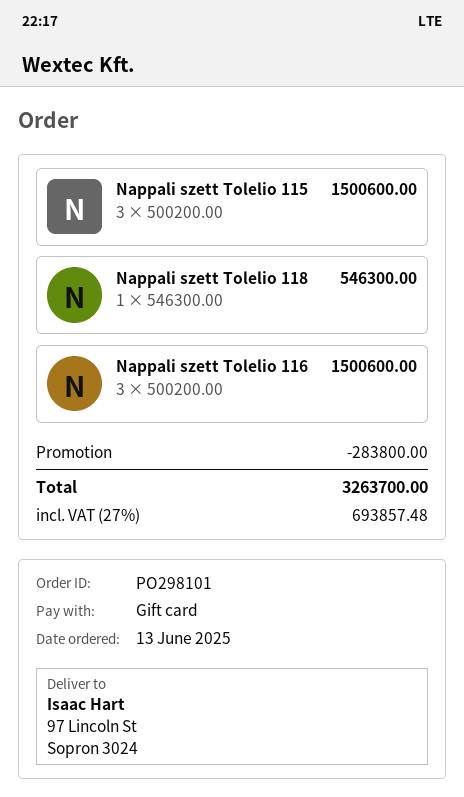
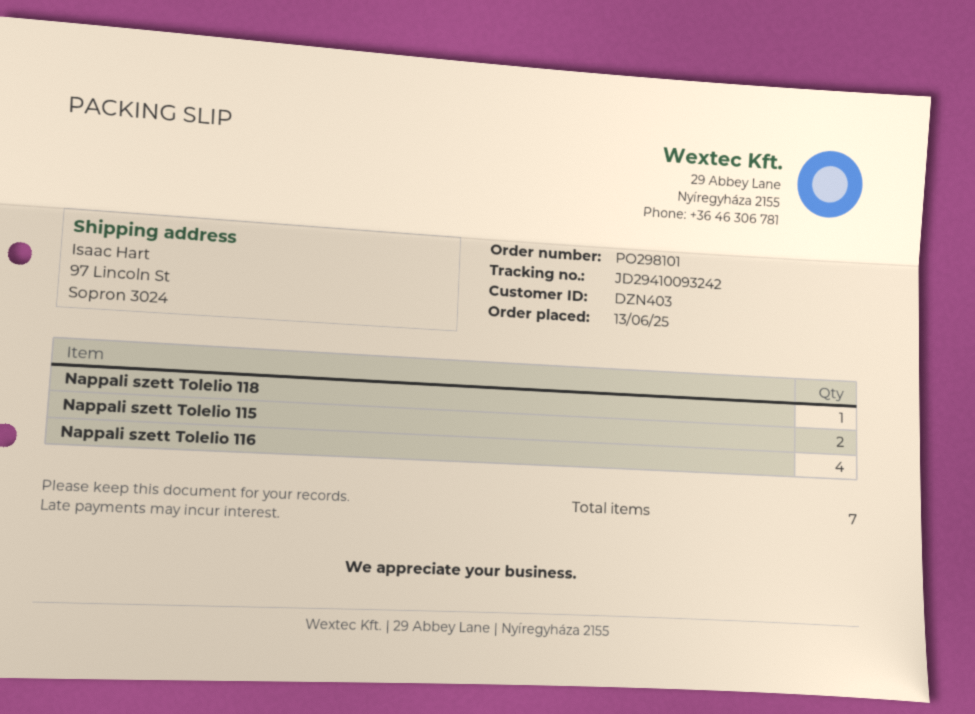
Nappali szett Tolelio 115: 3 -> 2
Nappali szett Tolelio 116: 3 -> 4

